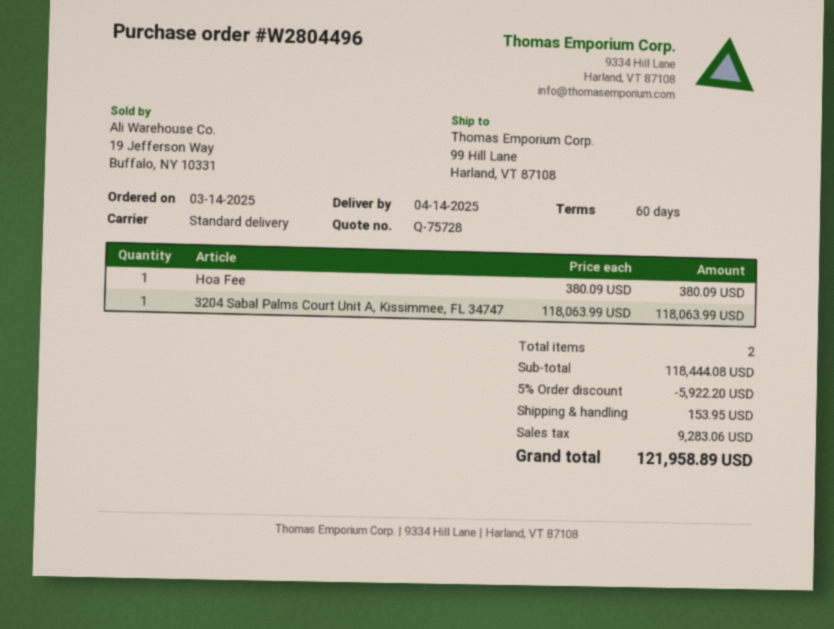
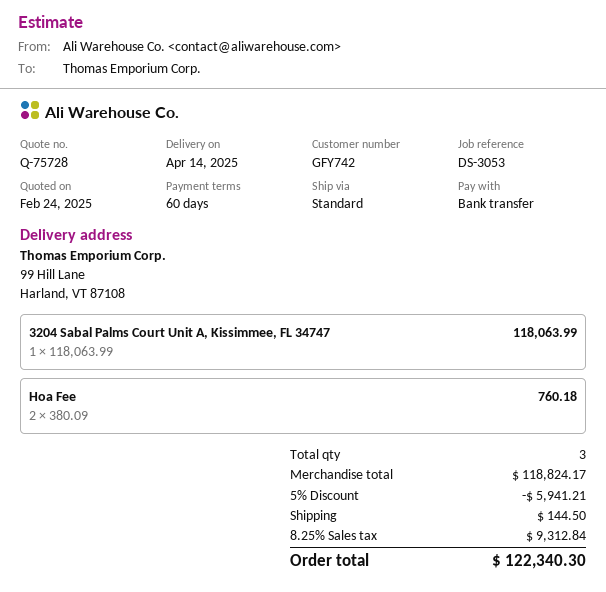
Hoa Fee: 1 x 380.09 = 380.09 -> 2 x 380.09 = 760.18
total quantity: 2 -> 3
subtotal: 118444.08 -> 118824.17
discount: 5% = 5922.20 -> 5% = 5941.21
shipping: 153.95 -> 144.50
tax: 9283.06 -> 9312.84
total: 121958.89 -> 122340.30

